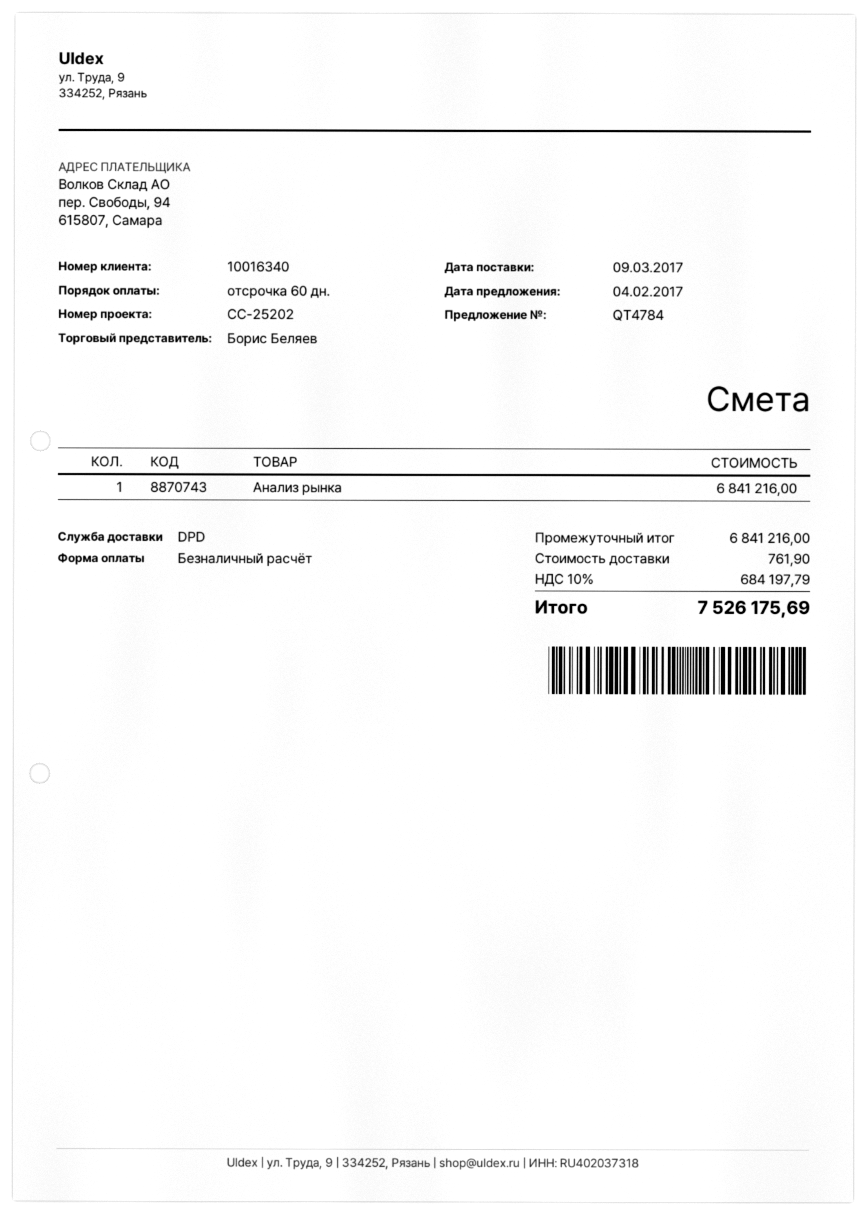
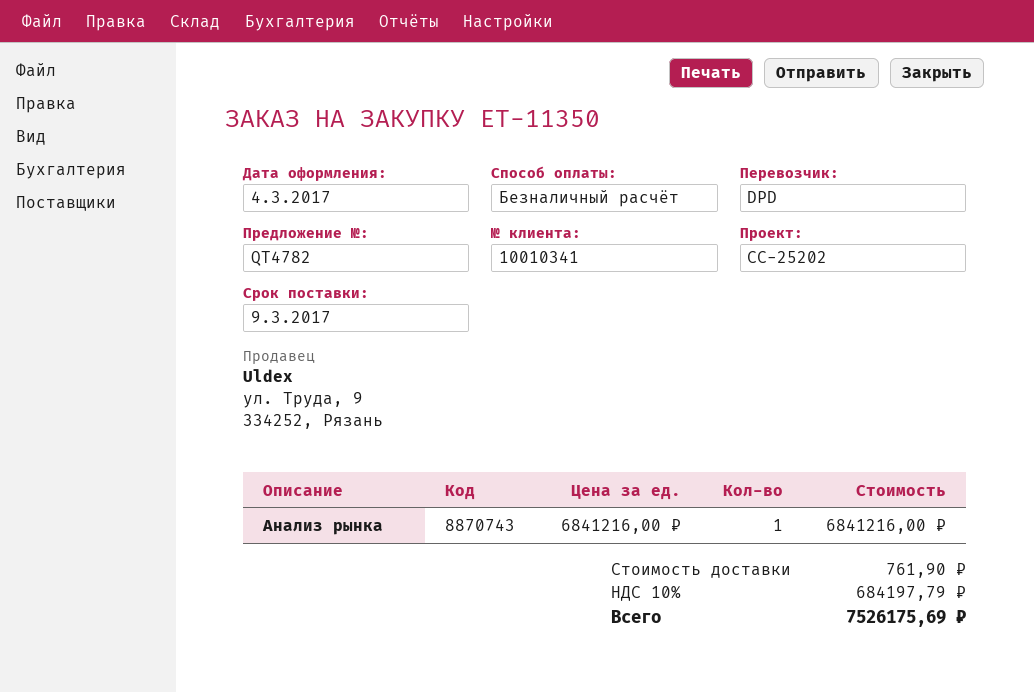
quote number: QT4784 -> QT4782
customer number: 10016340 -> 10010341

